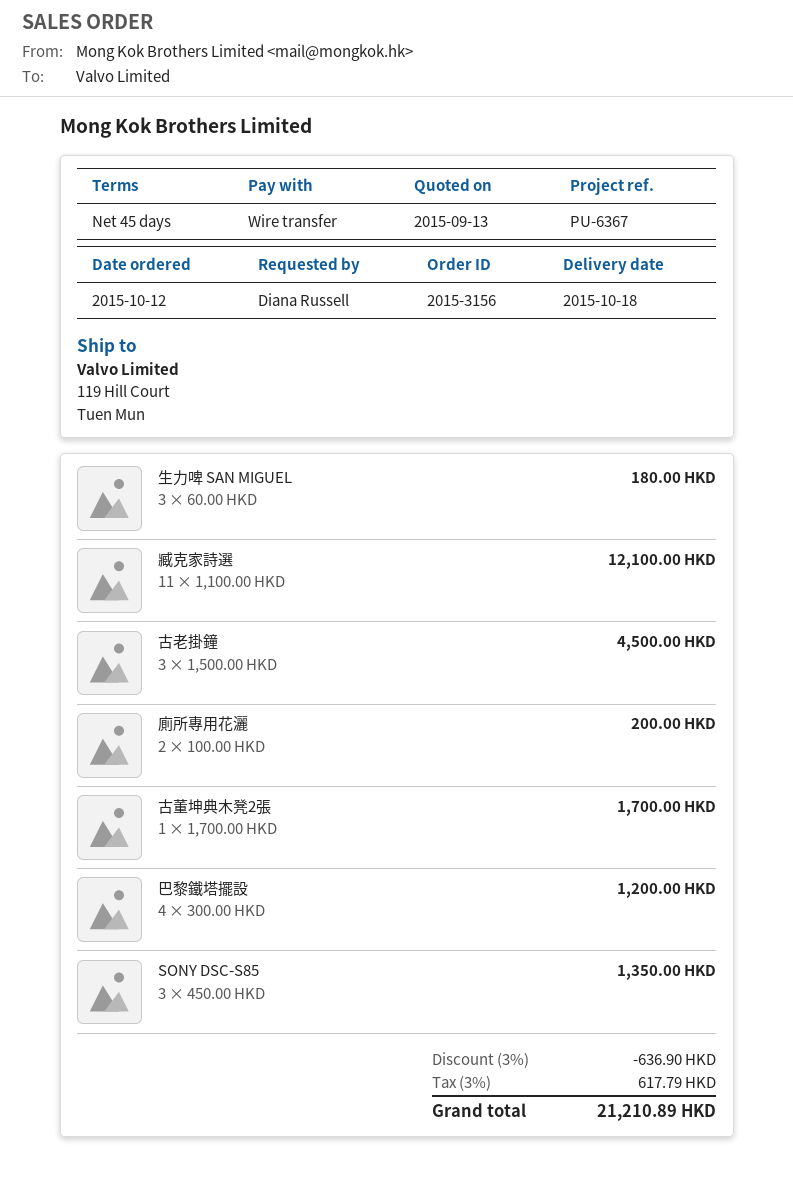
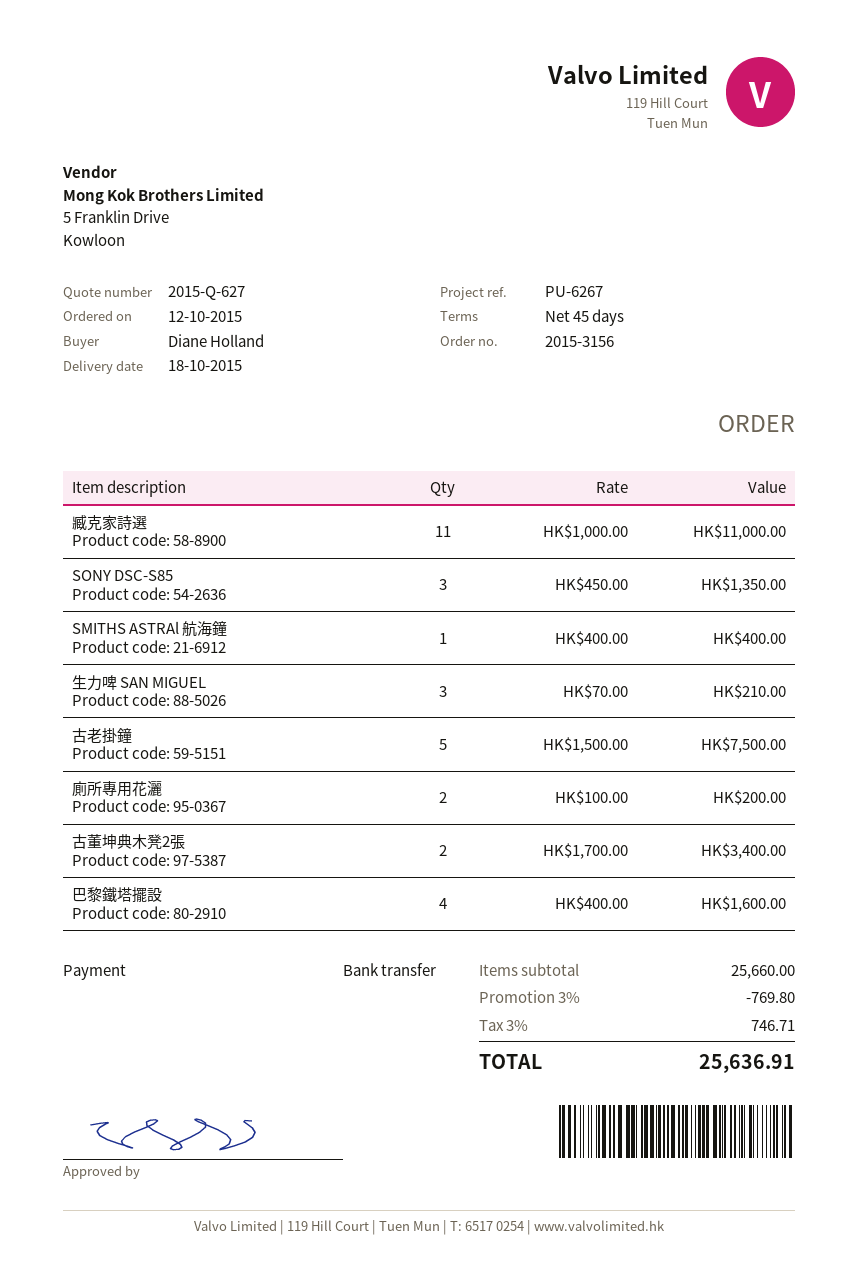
reference: PU-6367 -> PU-6267
ordered by: Diana Russell -> Diane Holland
生力啤 SAN MIGUEL: 3 x 60.00 = 180.00 -> 3 x 70.00 = 210.00
臧克家詩選: 11 x 1100.00 = 12100.00 -> 11 x 1000.00 = 11000.00
古老掛鐘: 3 x 1500.00 = 4500.00 -> 5 x 1500.00 = 7500.00
古董坤典木凳2張: 1 x 1700.00 = 1700.00 -> 2 x 1700.00 = 3400.00
巴黎鐵塔擺設: 4 x 300.00 = 1200.00 -> 4 x 400.00 = 1600.00
SMITHS ASTRAl 航海鐘: none -> 1 x 400.00 = 400.00
discount: 3% = 636.90 -> 3% = 769.80
tax: 3% = 617.79 -> 3% = 746.71
total: 21210.89 -> 25636.91

